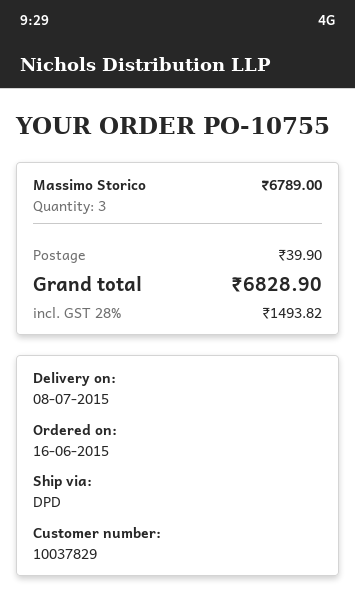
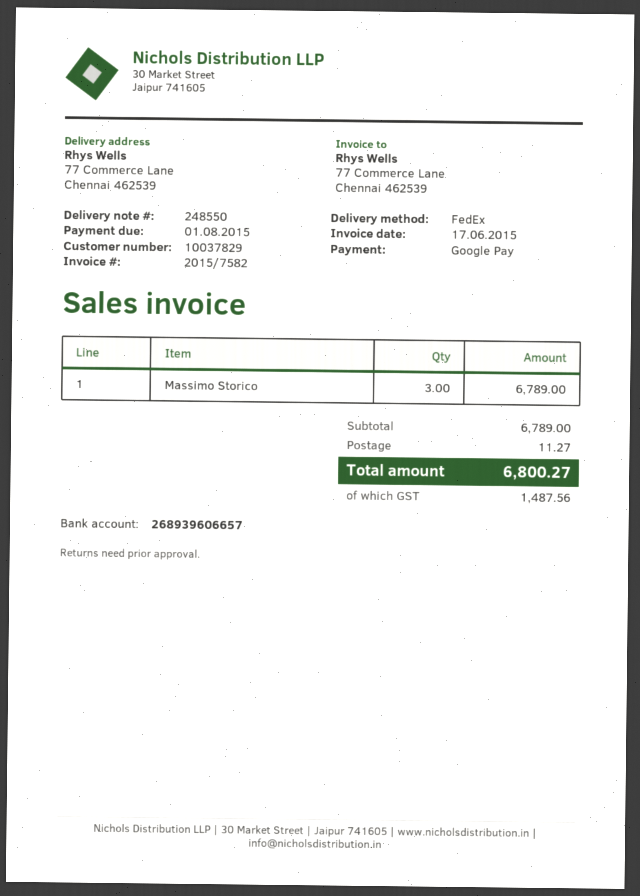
shipping method: DPD -> FedEx
shipping: 39.90 -> 11.27
tax: 1493.82 -> 1487.56
total: 6828.90 -> 6800.27

